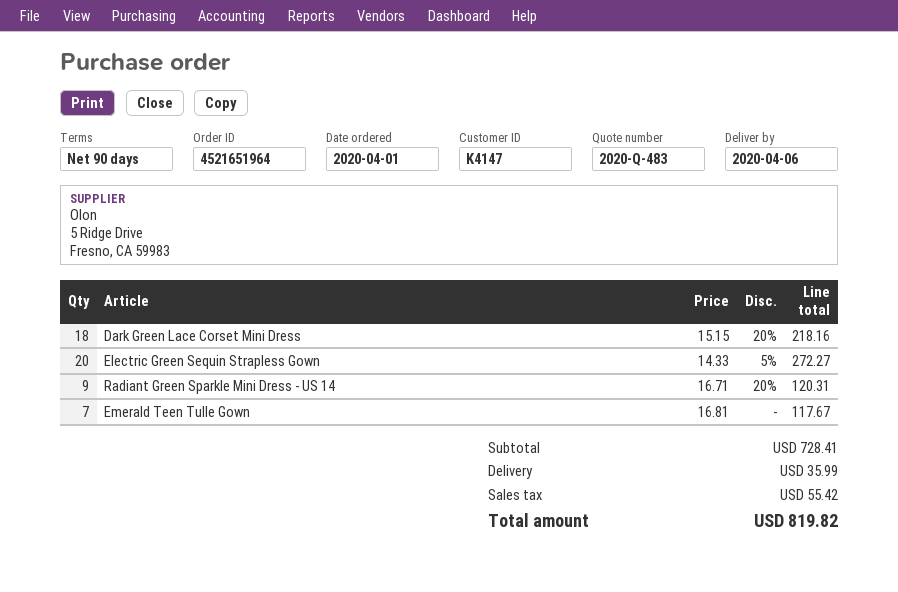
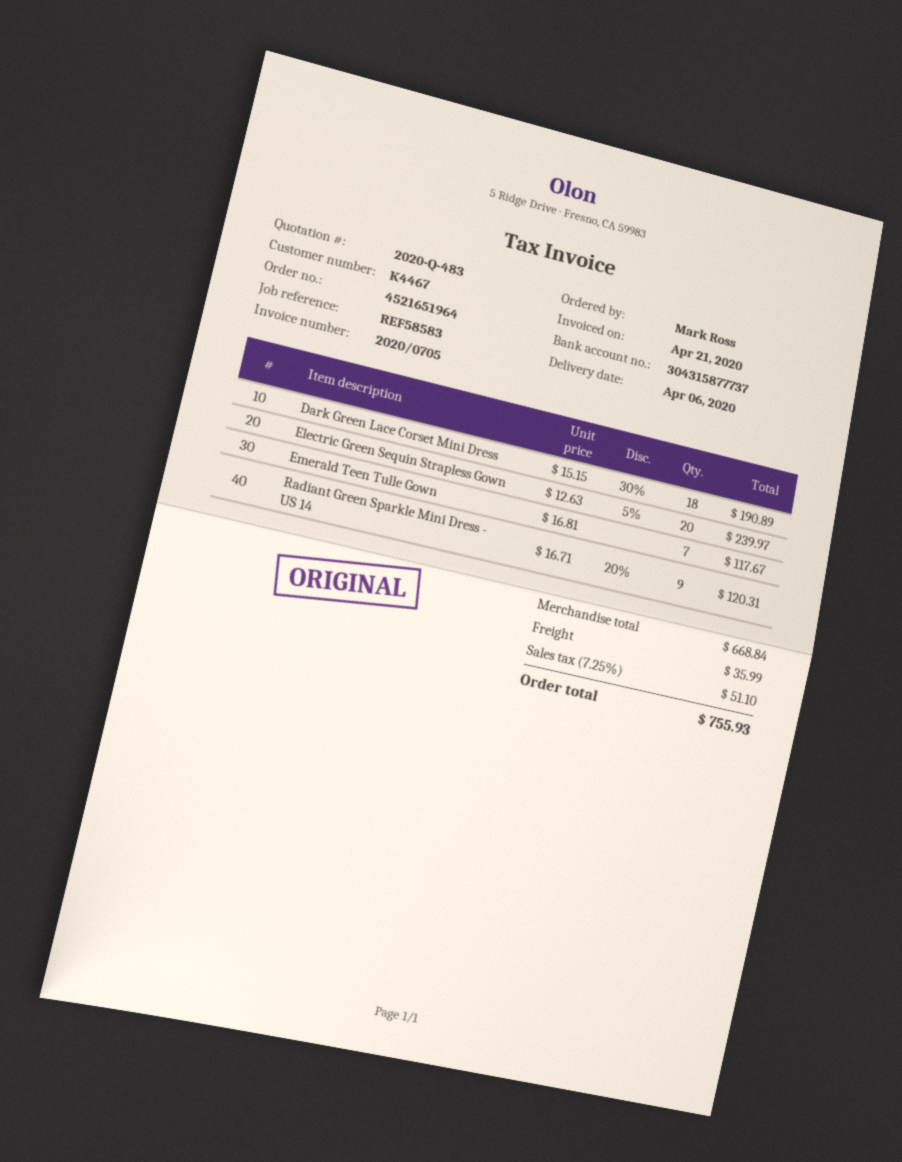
customer number: K4147 -> K4467
Dark Green Lace Corset Mini Dress: 18 x 15.15 - 20% = 218.16 -> 18 x 15.15 - 30% = 190.89
Electric Green Sequin Strapless Gown: 20 x 14.33 - 5% = 272.27 -> 20 x 12.63 - 5% = 239.97
subtotal: 728.41 -> 668.84
tax: 55.42 -> 51.10
total: 819.82 -> 755.93

